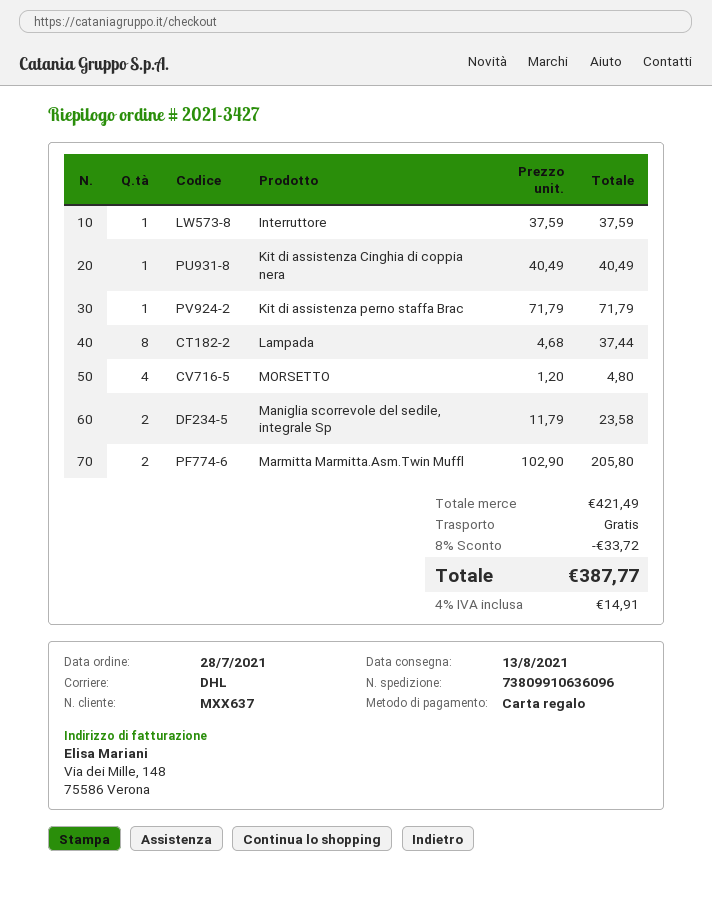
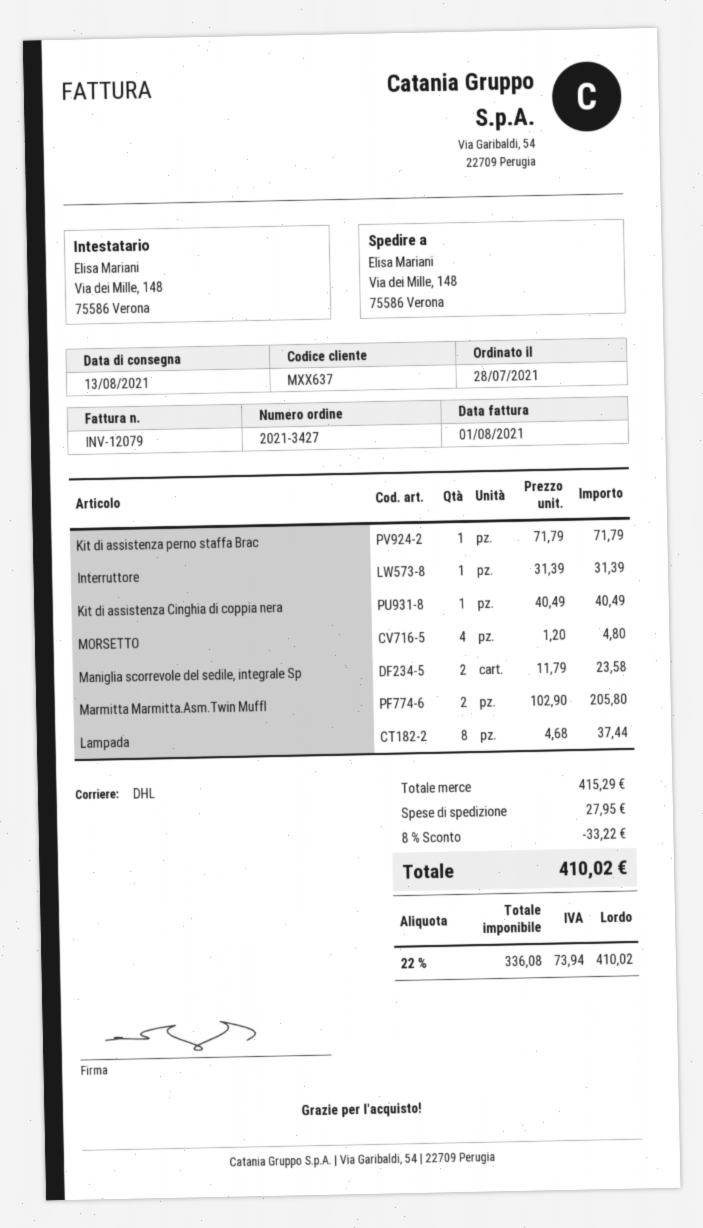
Interruttore: 1 x 37.59 = 37.59 -> 1 x 31.39 = 31.39
subtotal: 421.49 -> 415.29
discount: 8% = 33.72 -> 8% = 33.22
shipping: 0.00 -> 27.95
tax: 4% = 14.91 -> 22% = 73.94
total: 387.77 -> 410.02

